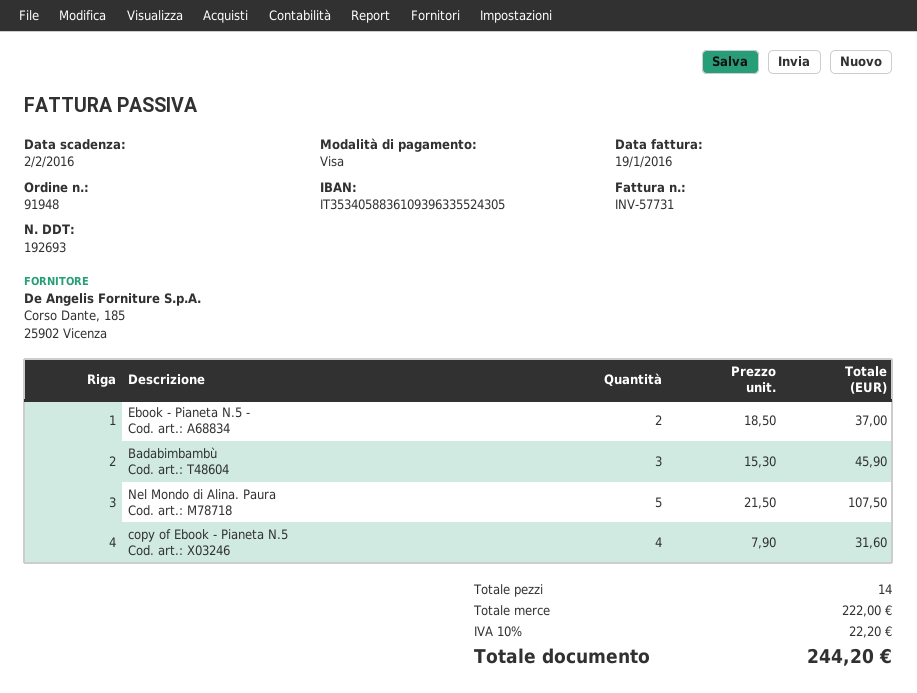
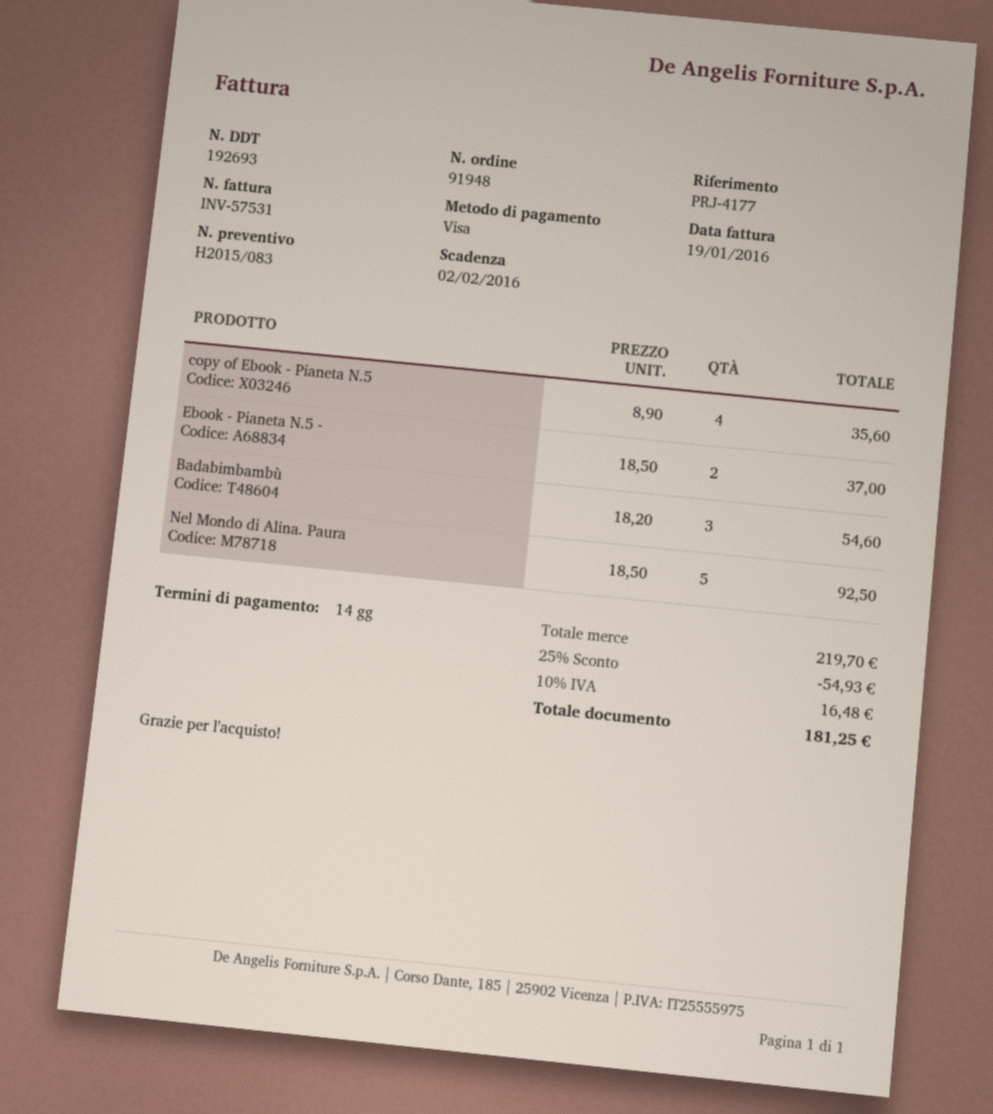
invoice number: INV-57731 -> INV-57531
Badabimbambù: 3 x 15.30 = 45.90 -> 3 x 18.20 = 54.60
Nel Mondo di Alina. Paura: 5 x 21.50 = 107.50 -> 5 x 18.50 = 92.50
copy of Ebook - Pianeta N.5: 4 x 7.90 = 31.60 -> 4 x 8.90 = 35.60
subtotal: 222.00 -> 219.70
discount: none -> 25% = 54.93
tax: 10% = 22.20 -> 10% = 16.48
total: 244.20 -> 181.25

